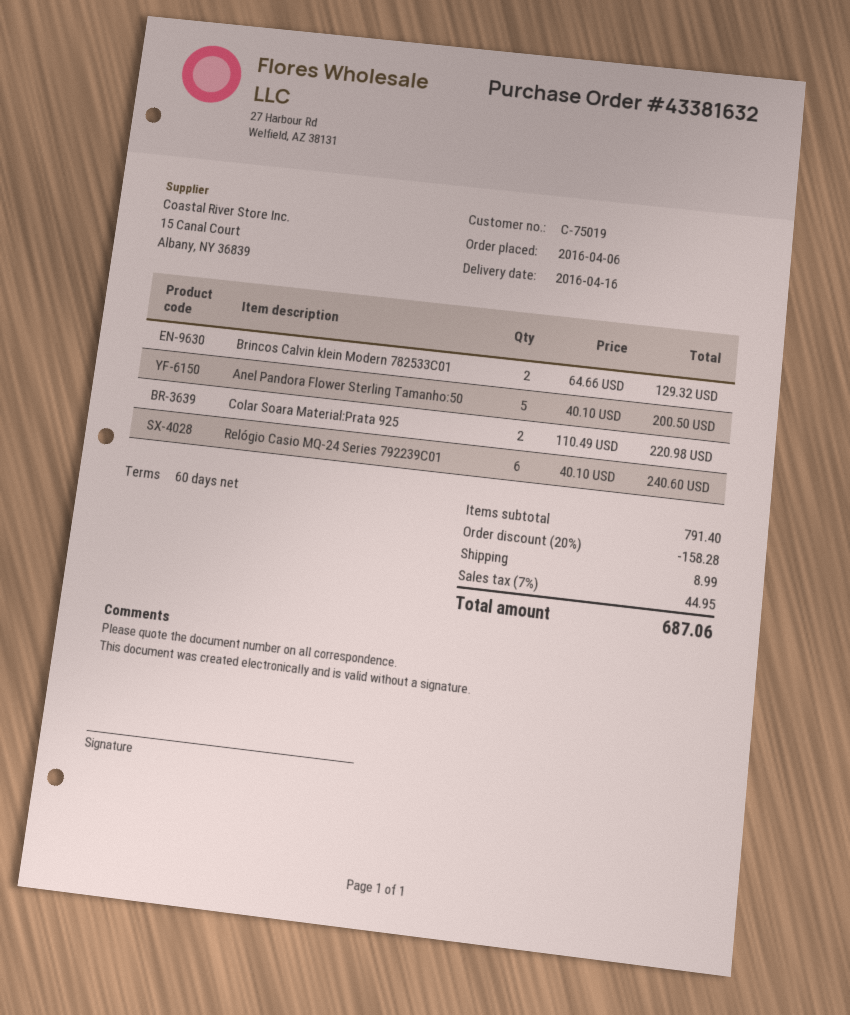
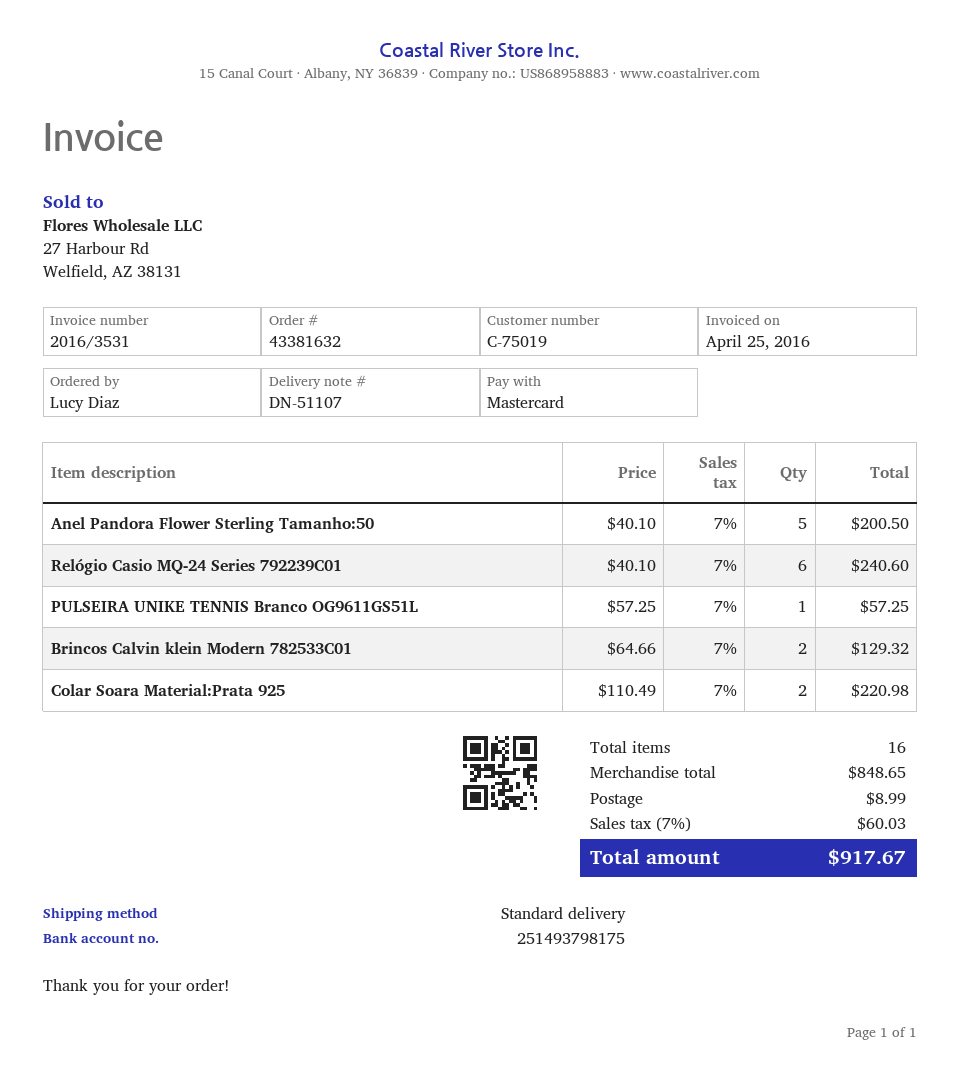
PULSEIRA UNIKE TENNIS Branco OG9611GS51L: none -> 1 x 57.25 = 57.25
subtotal: 791.40 -> 848.65
discount: 20% = 158.28 -> none
tax: 7% = 44.95 -> 7% = 60.03
total: 687.06 -> 917.67

